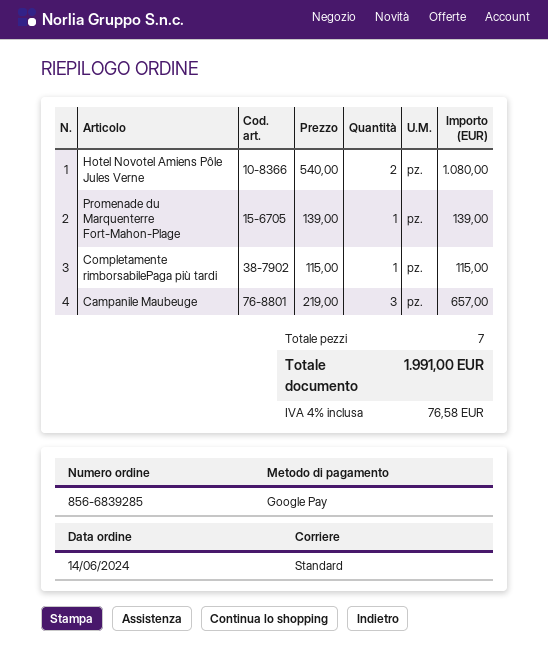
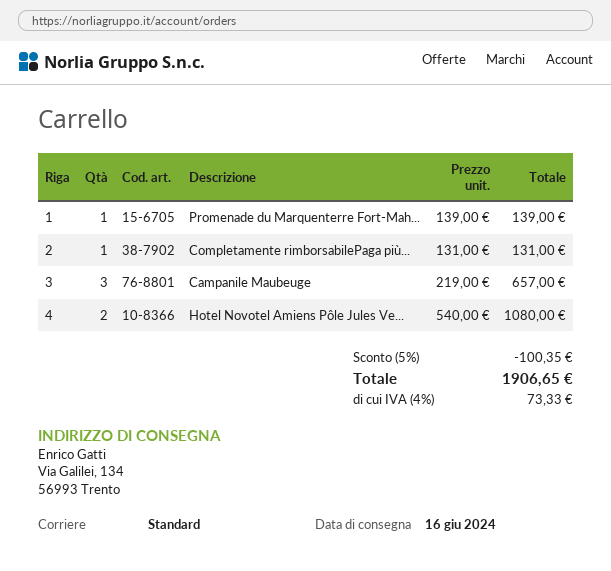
Completamente rimborsabilePaga più tardi: 1 x 115.00 = 115.00 -> 1 x 131.00 = 131.00
discount: none -> 5% = 100.35
tax: 4% = 76.58 -> 4% = 73.33
total: 1991.00 -> 1906.65

